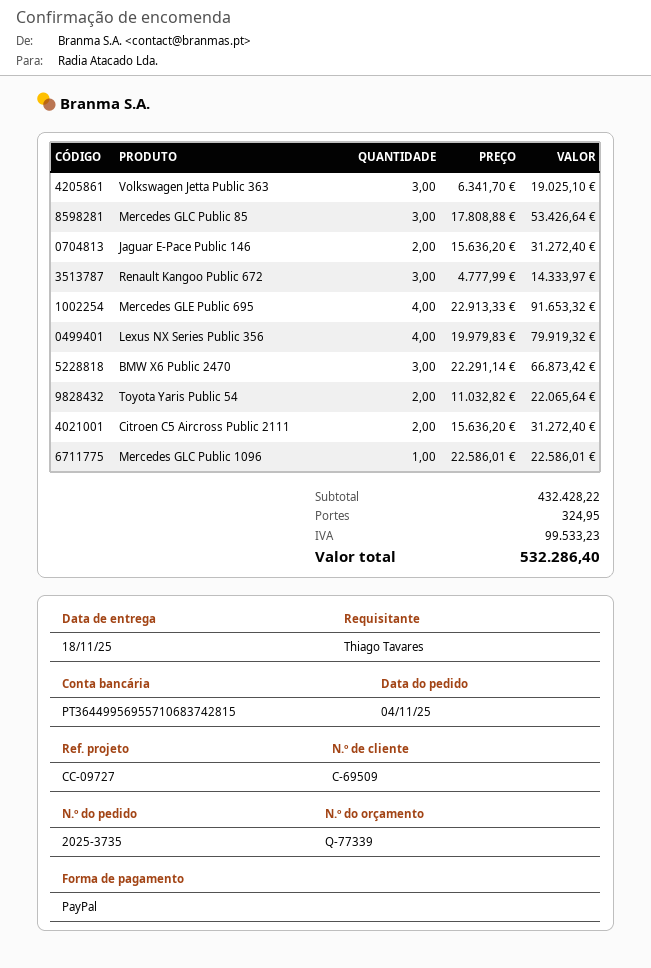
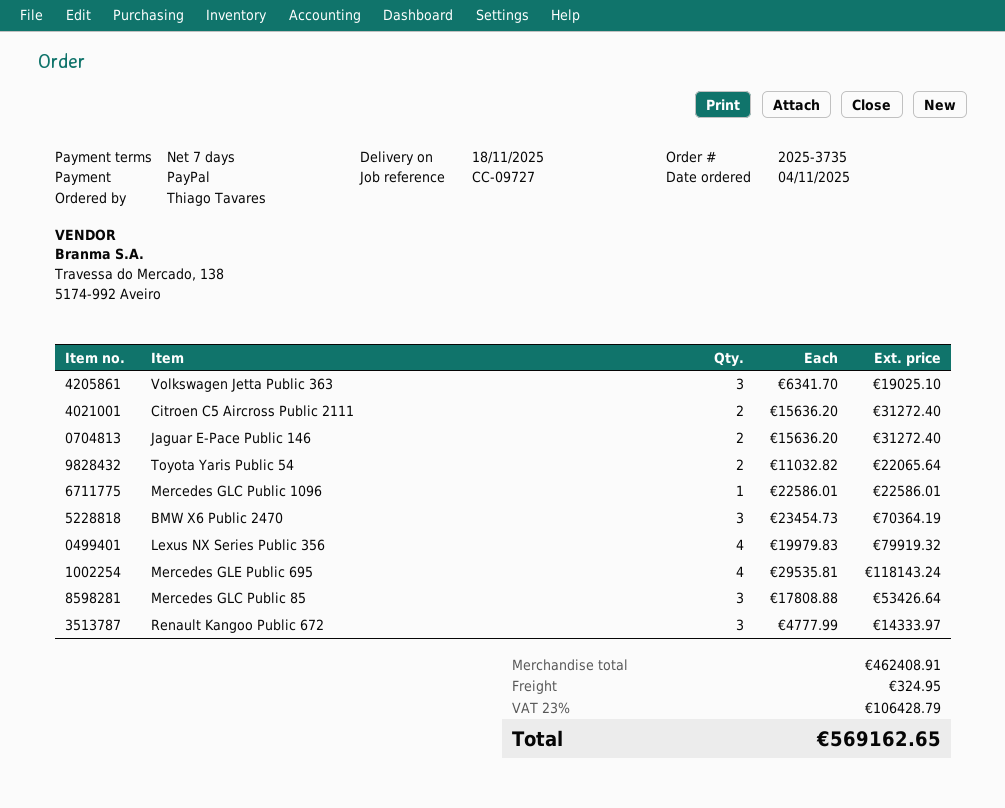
Mercedes GLE Public 695: 4 x 22913.33 = 91653.32 -> 4 x 29535.81 = 118143.24
BMW X6 Public 2470: 3 x 22291.14 = 66873.42 -> 3 x 23454.73 = 70364.19
subtotal: 432428.22 -> 462408.91
tax: 99533.23 -> 106428.79
total: 532286.40 -> 569162.65

